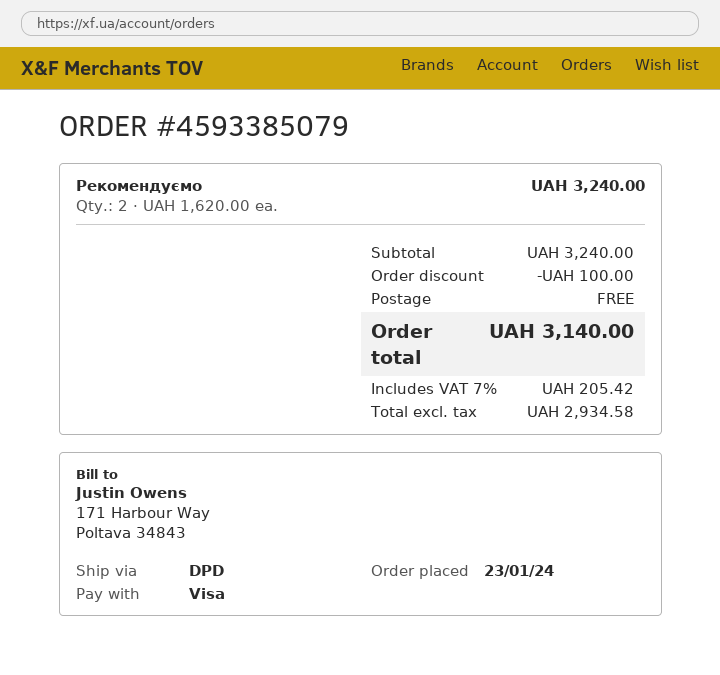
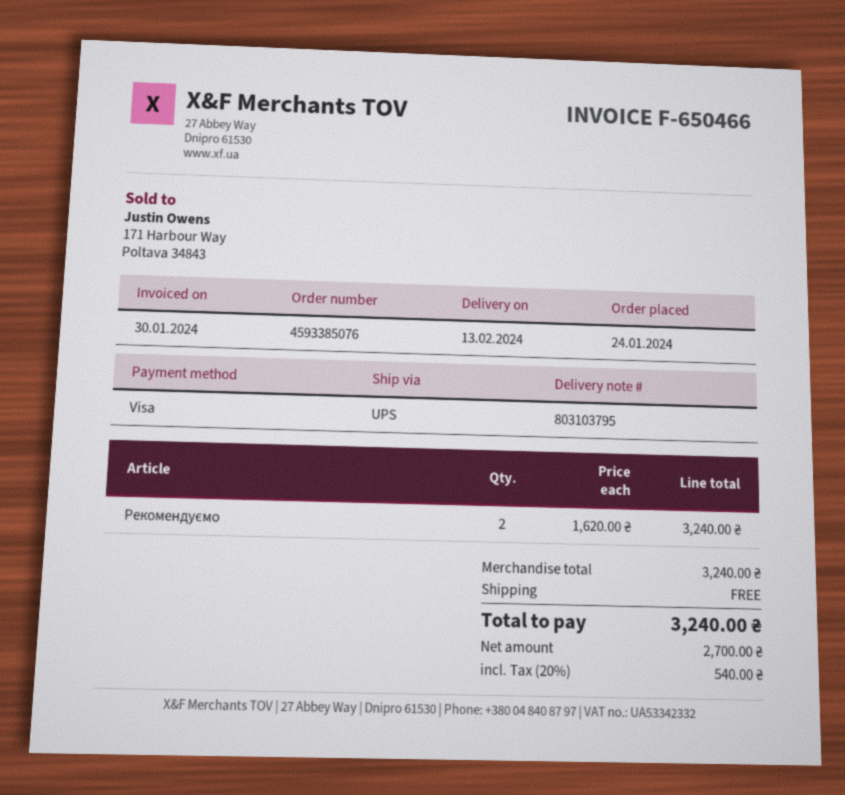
order number: 4593385079 -> 4593385076
order date: 2024-01-23 -> 2024-01-24
shipping method: DPD -> UPS
discount: 100.00 -> none
net: 2934.58 -> 2700.00
tax: 7% = 205.42 -> 20% = 540.00
total: 3140.00 -> 3240.00

